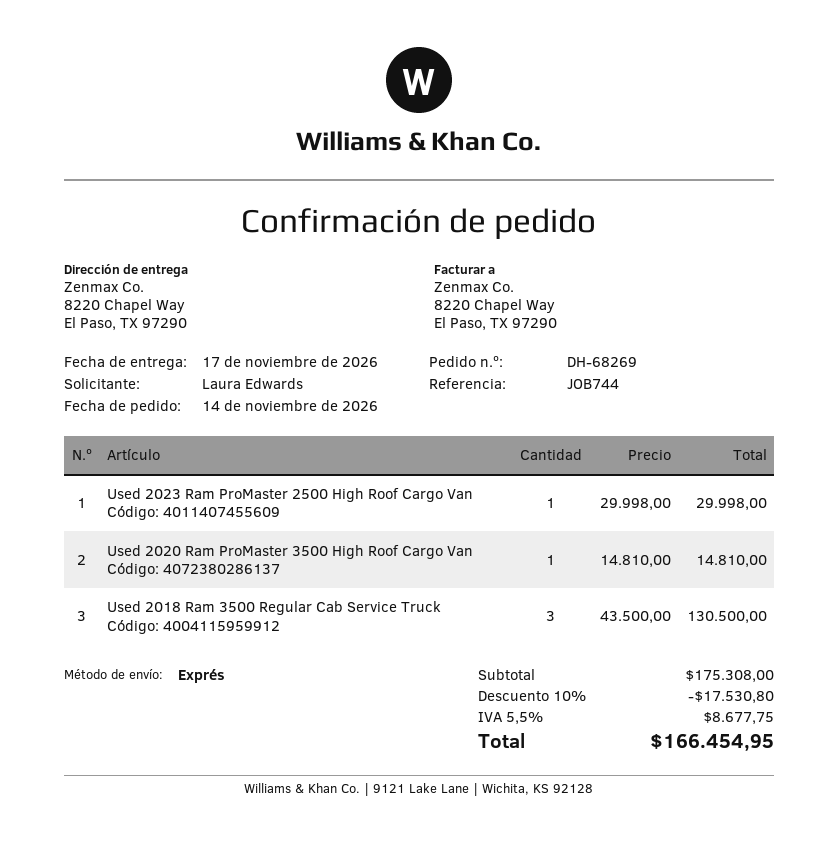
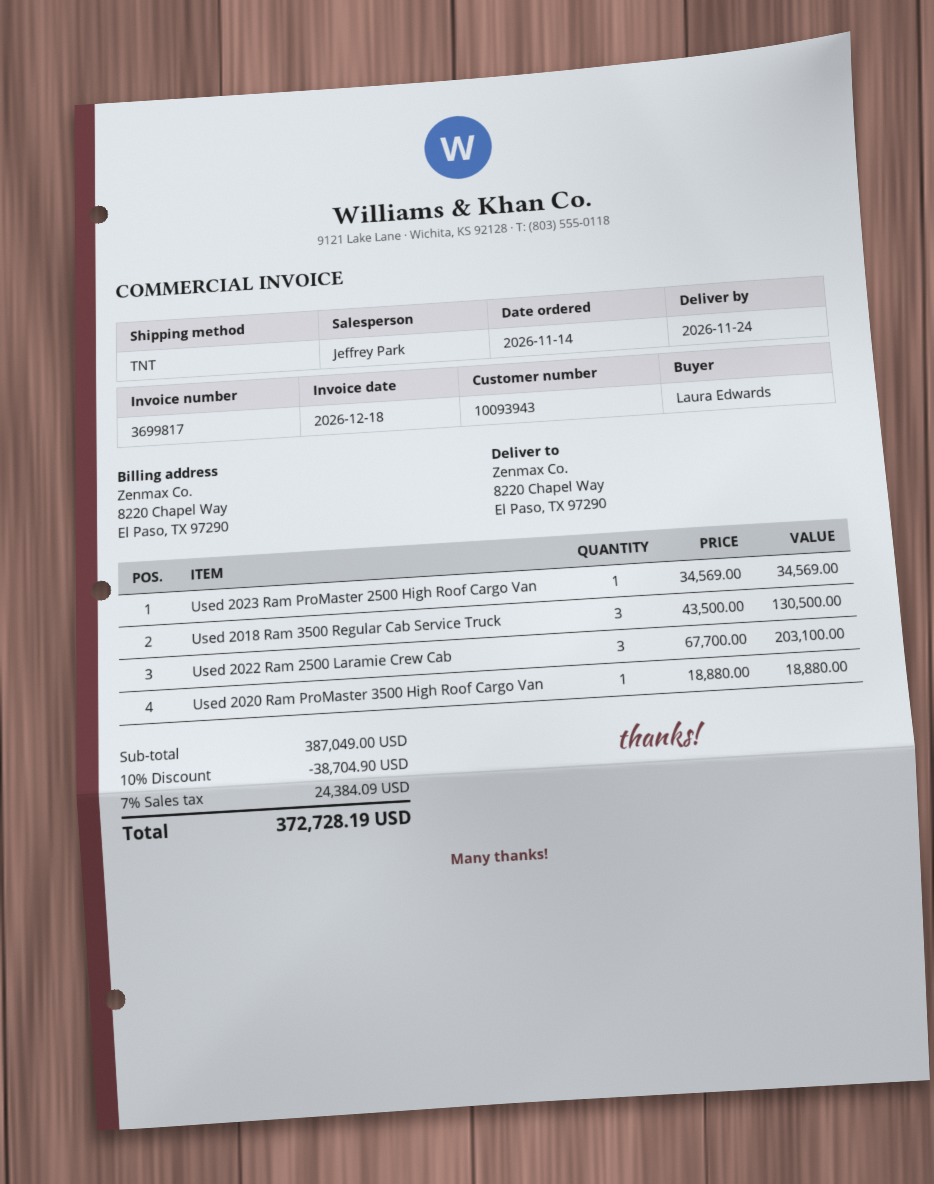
delivery date: 2026-11-17 -> 2026-11-24
shipping method: express -> TNT
Used 2023 Ram ProMaster 2500 High Roof Cargo Van: 1 x 29998.00 = 29998.00 -> 1 x 34569.00 = 34569.00
Used 2020 Ram ProMaster 3500 High Roof Cargo Van: 1 x 14810.00 = 14810.00 -> 1 x 18880.00 = 18880.00
Used 2022 Ram 2500 Laramie Crew Cab: none -> 3 x 67700.00 = 203100.00
subtotal: 175308.00 -> 387049.00
discount: 10% = 17530.80 -> 10% = 38704.90
tax: 5.5% = 8677.75 -> 7% = 24384.09
total: 166454.95 -> 372728.19

